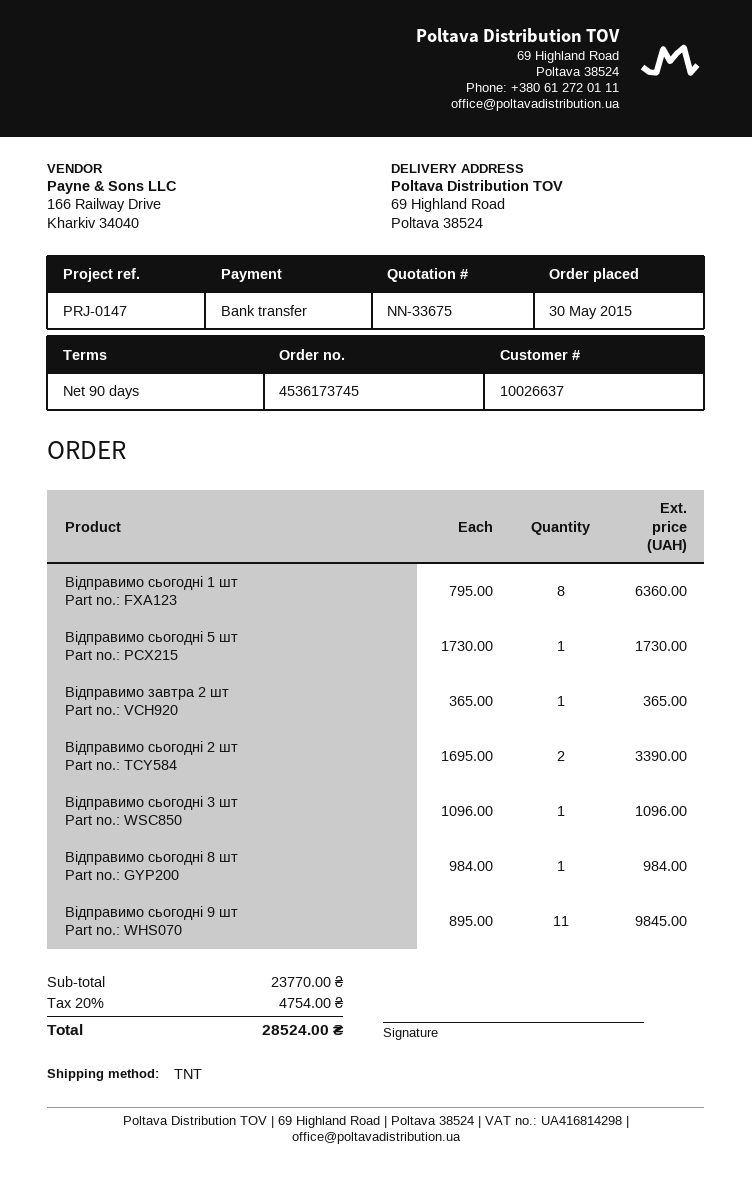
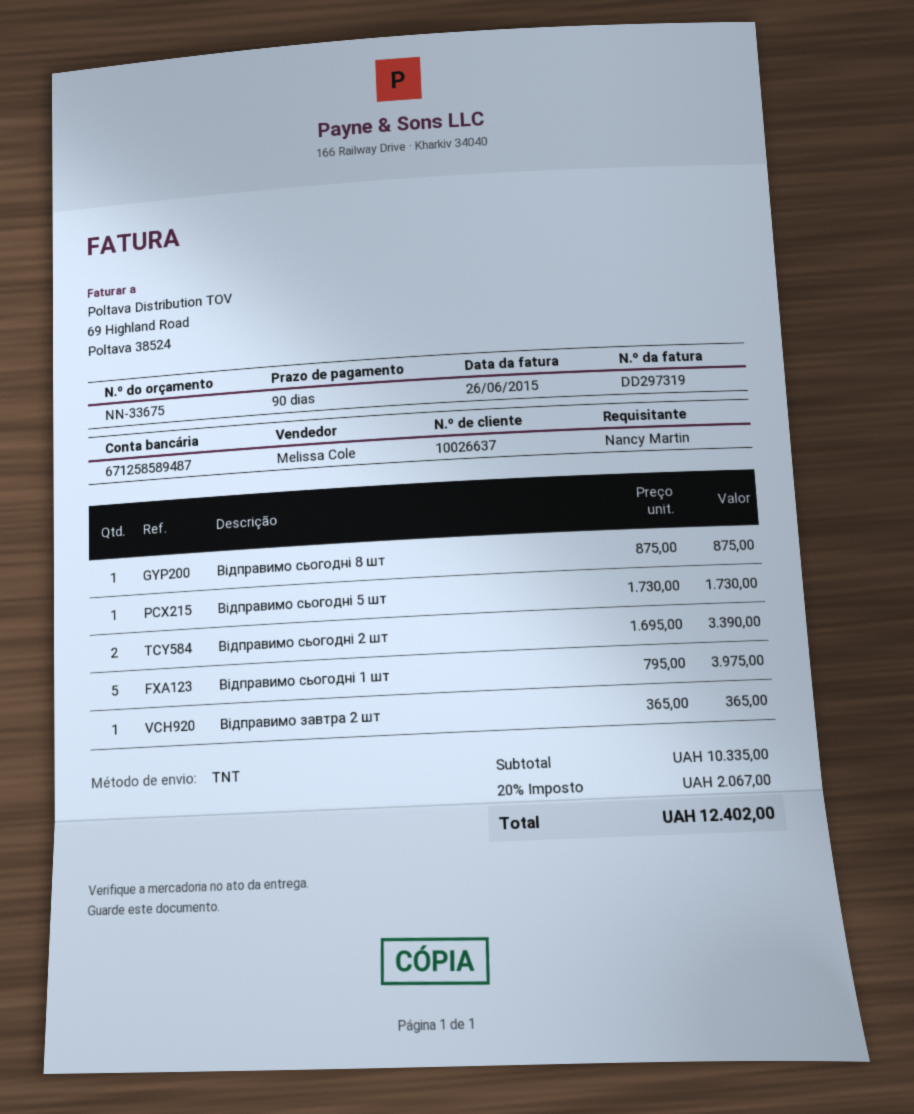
Відправимо сьогодні 1 шт: 8 x 795.00 = 6360.00 -> 5 x 795.00 = 3975.00
Відправимо сьогодні 3 шт: 1 x 1096.00 = 1096.00 -> none
Відправимо сьогодні 8 шт: 1 x 984.00 = 984.00 -> 1 x 875.00 = 875.00
Відправимо сьогодні 9 шт: 11 x 895.00 = 9845.00 -> none
subtotal: 23770.00 -> 10335.00
tax: 20% = 4754.00 -> 20% = 2067.00
total: 28524.00 -> 12402.00

